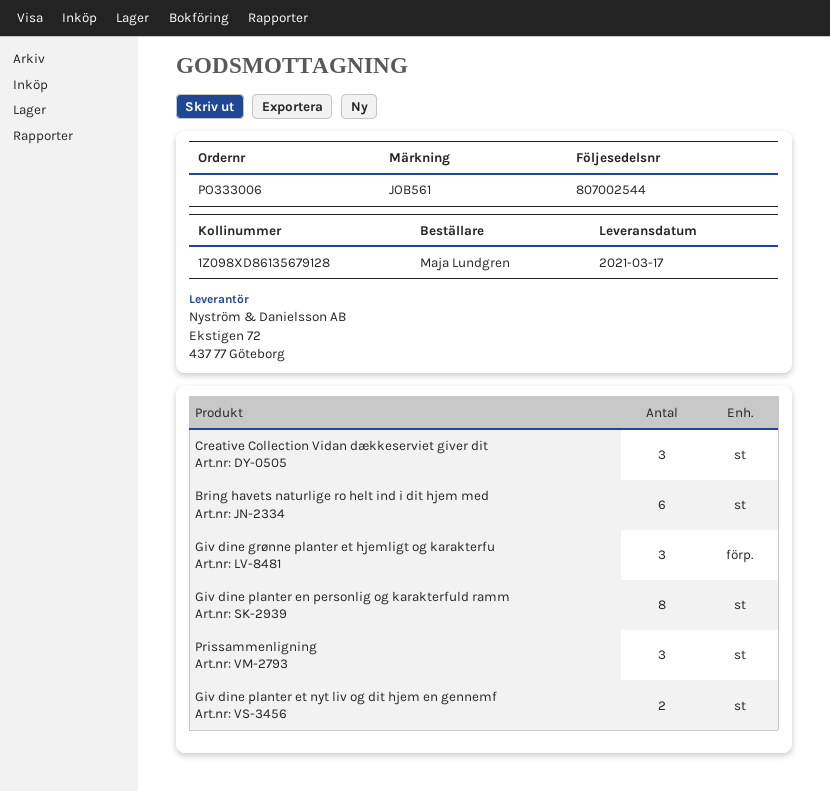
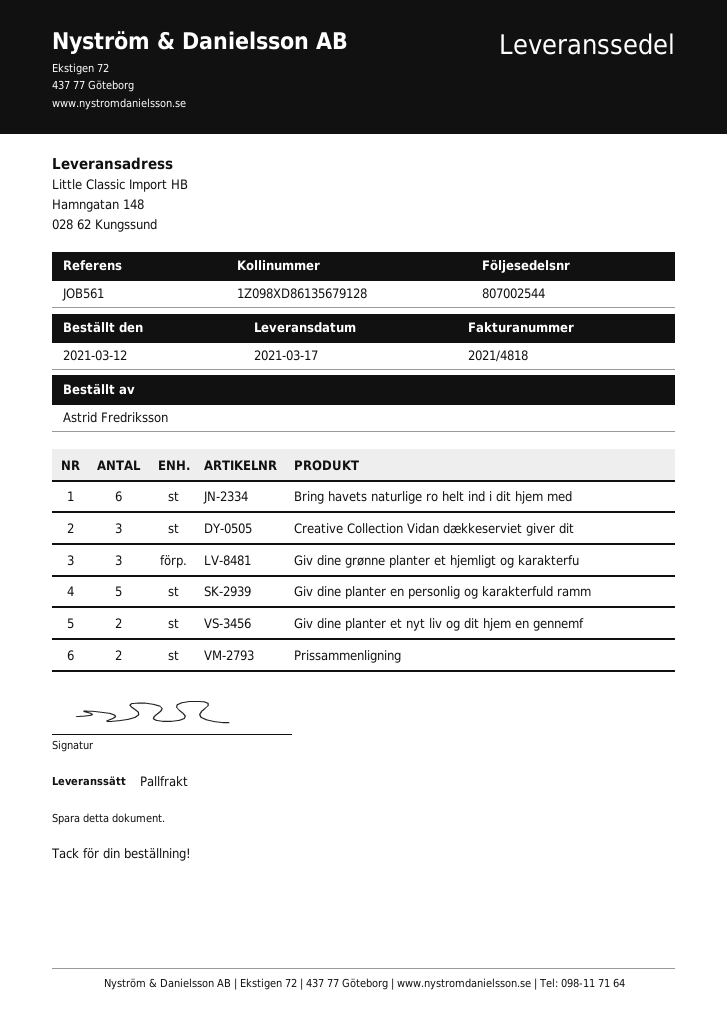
ordered by: Maja Lundgren -> Astrid Fredriksson
Giv dine planter en personlig og karakterfuld ramm: 8 -> 5
Prissammenligning: 3 -> 2

